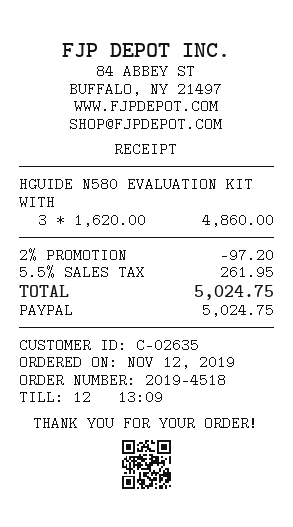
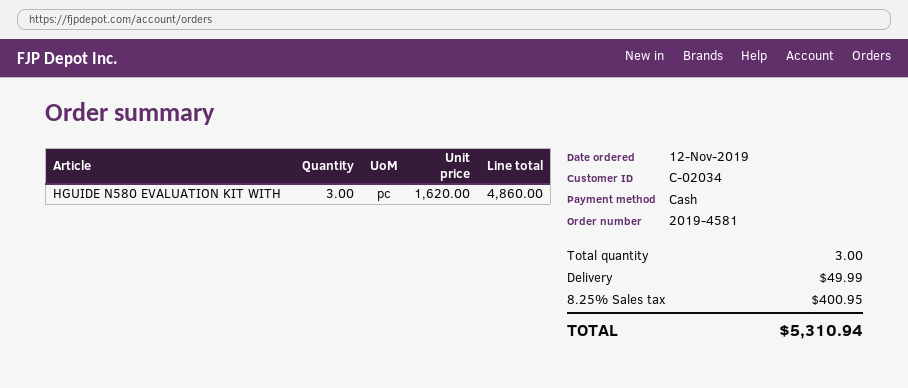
order number: 2019-4518 -> 2019-4581
customer number: C-02635 -> C-02034
payment method: PayPal -> cash
discount: 2% = 97.20 -> none
shipping: none -> 49.99
tax: 5.5% = 261.95 -> 8.25% = 400.95
total: 5024.75 -> 5310.94

